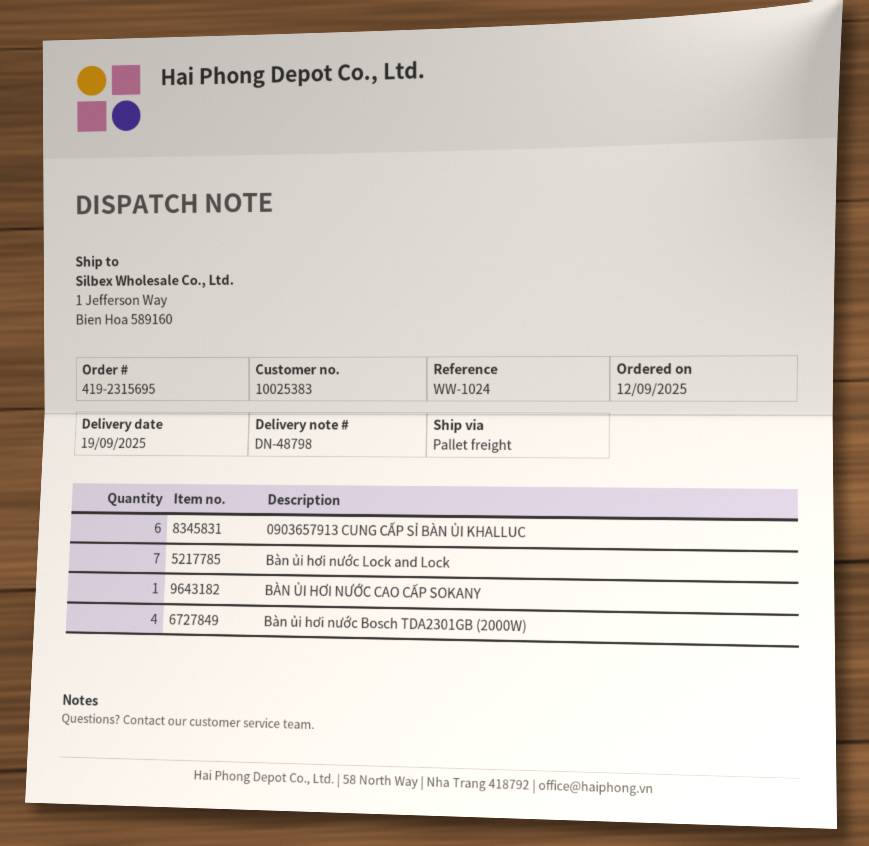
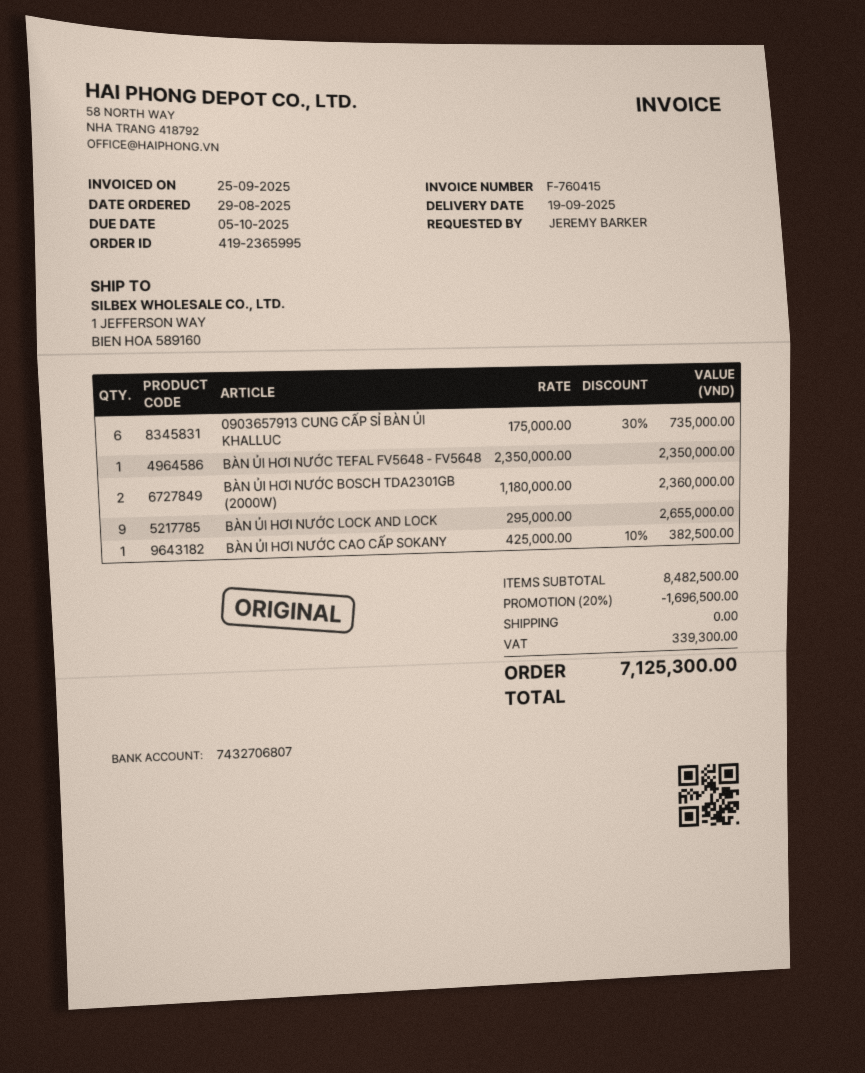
order number: 419-2315695 -> 419-2365995
order date: 2025-09-12 -> 2025-08-29
Bàn ủi hơi nước Lock and Lock: 7 -> 9
Bàn ủi hơi nước Bosch TDA2301GB (2000W): 4 -> 2
BÀN ỦI HƠI NƯỚC TEFAL FV5648 - FV5648: none -> 1

